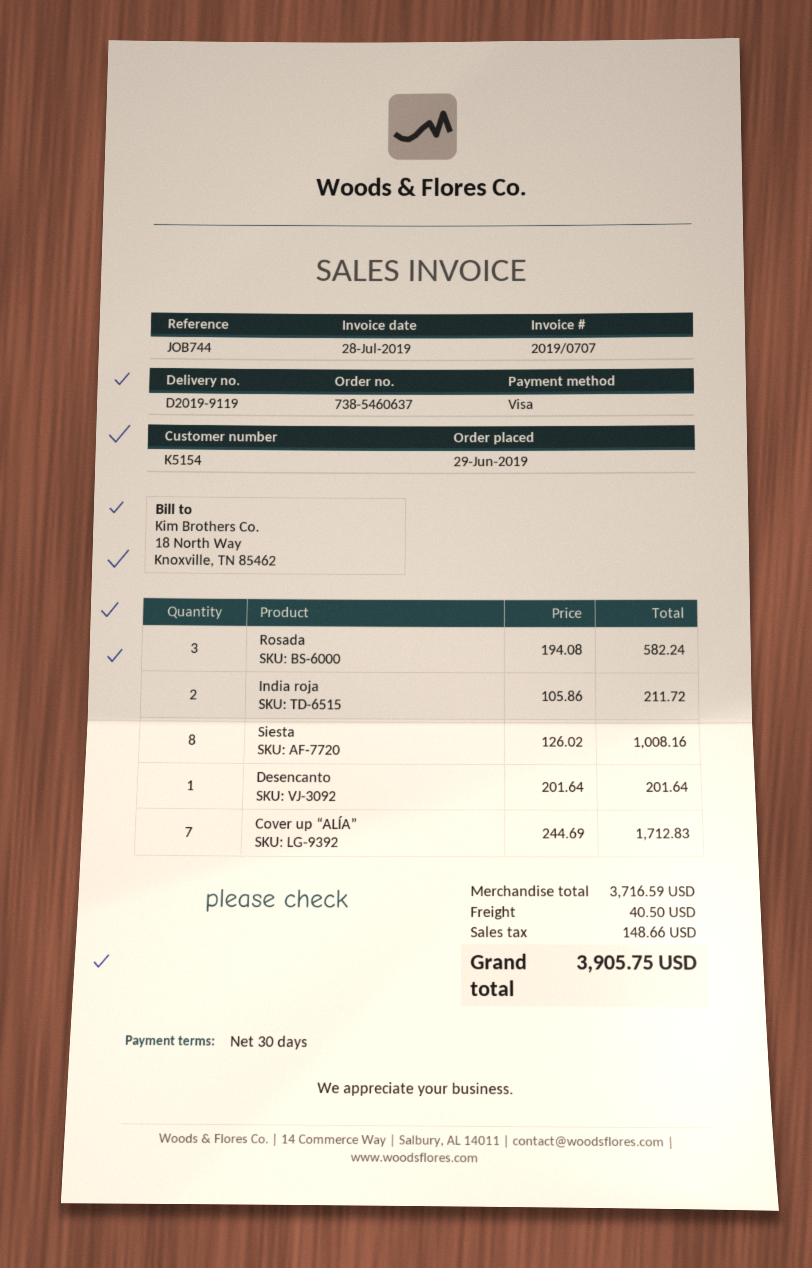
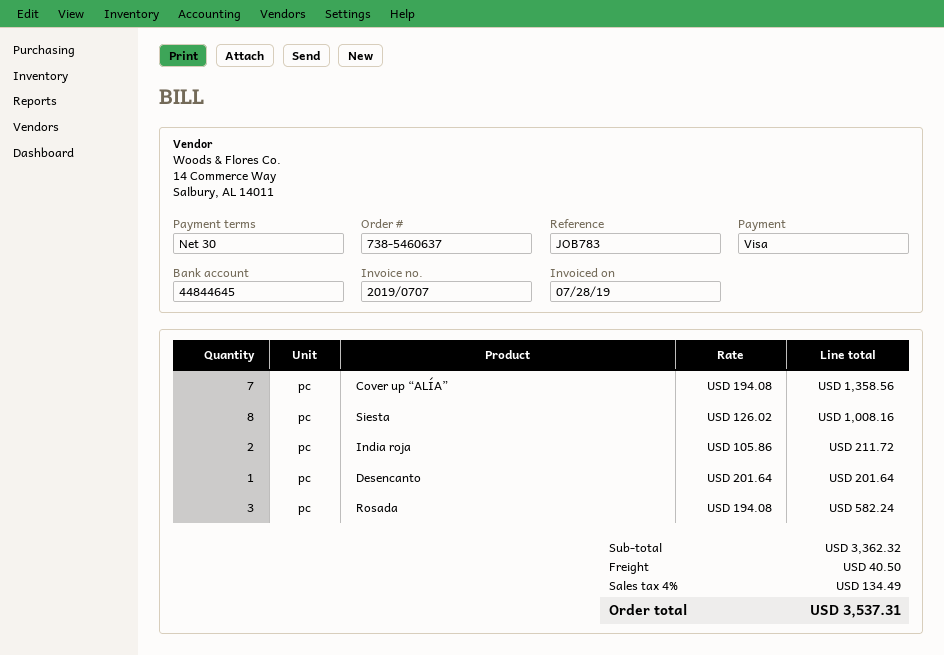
reference: JOB744 -> JOB783
Cover up “ALÍA”: 7 x 244.69 = 1712.83 -> 7 x 194.08 = 1358.56
subtotal: 3716.59 -> 3362.32
tax: 148.66 -> 134.49
total: 3905.75 -> 3537.31

